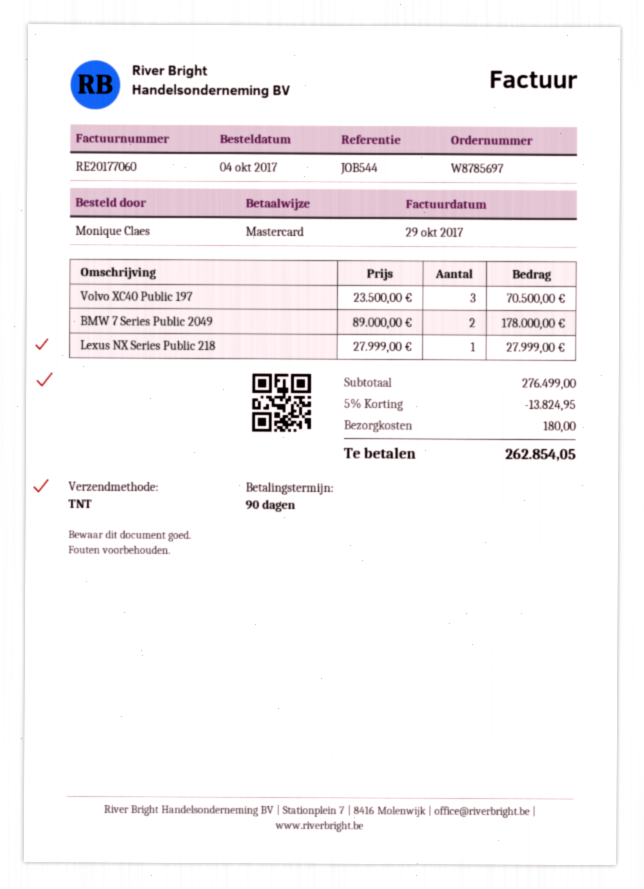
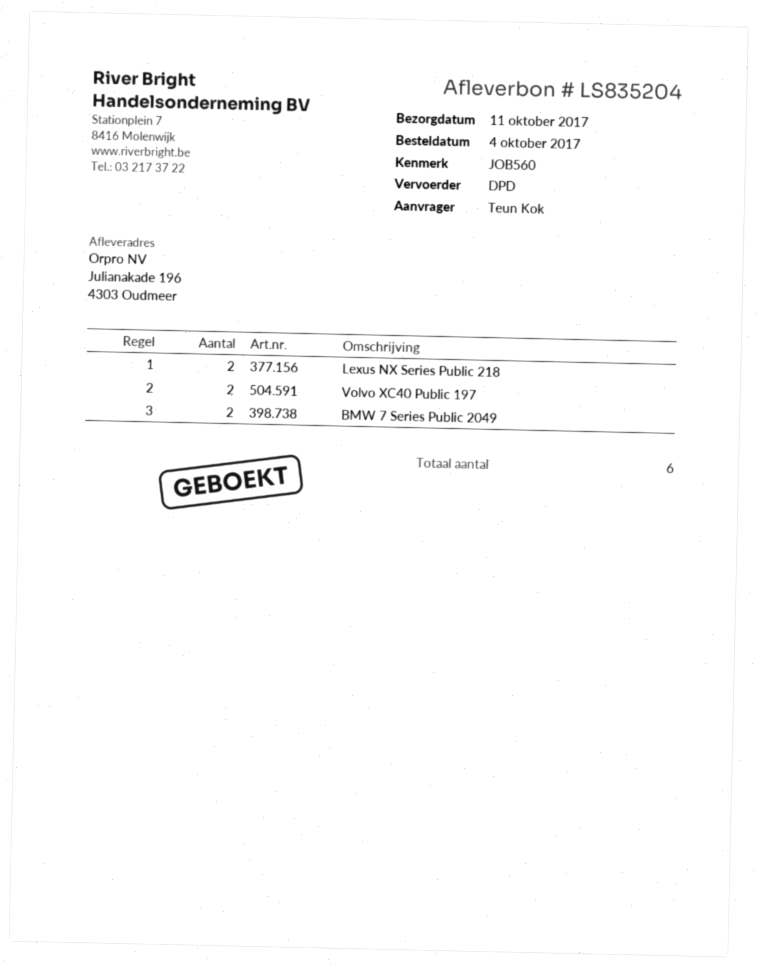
reference: JOB544 -> JOB560
ordered by: Monique Claes -> Teun Kok
shipping method: TNT -> DPD
Volvo XC40 Public 197: 3 -> 2
Lexus NX Series Public 218: 1 -> 2

